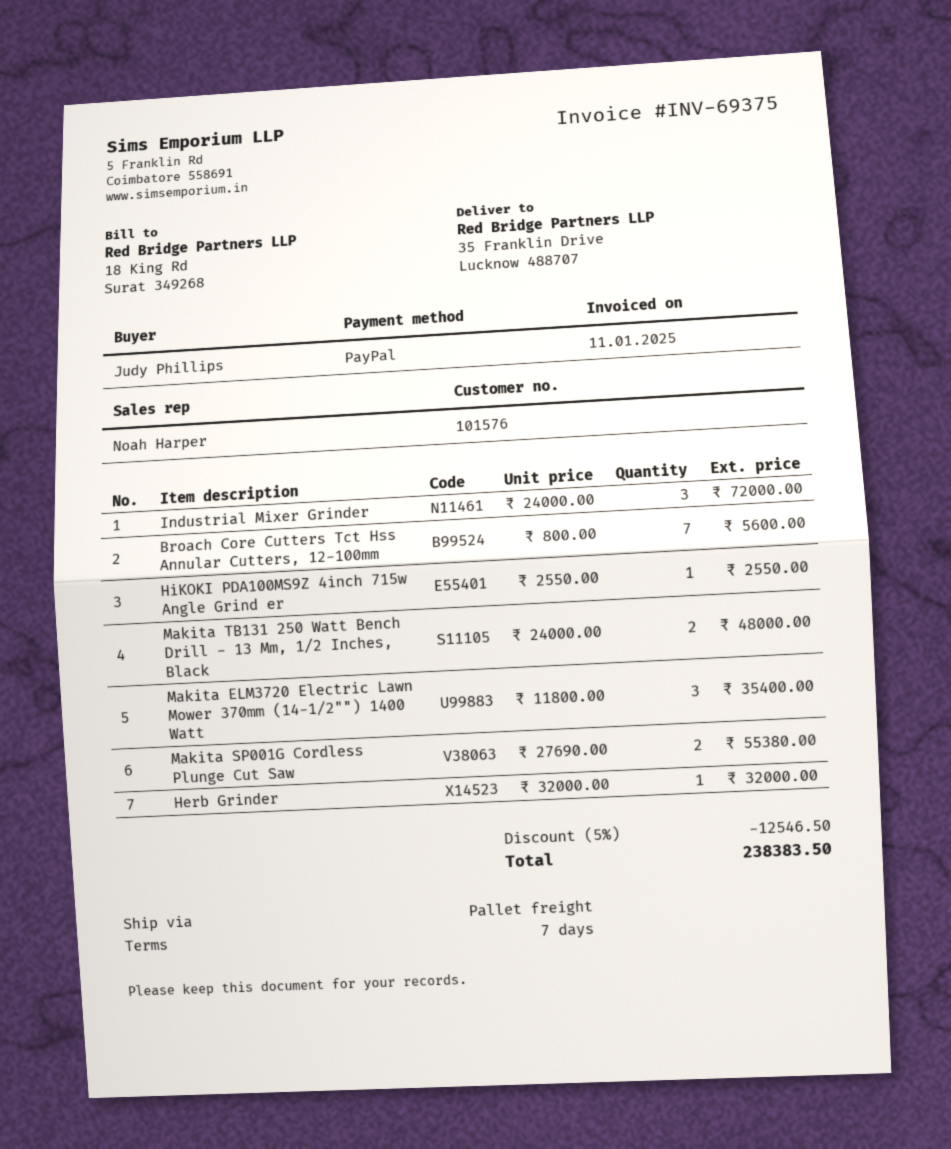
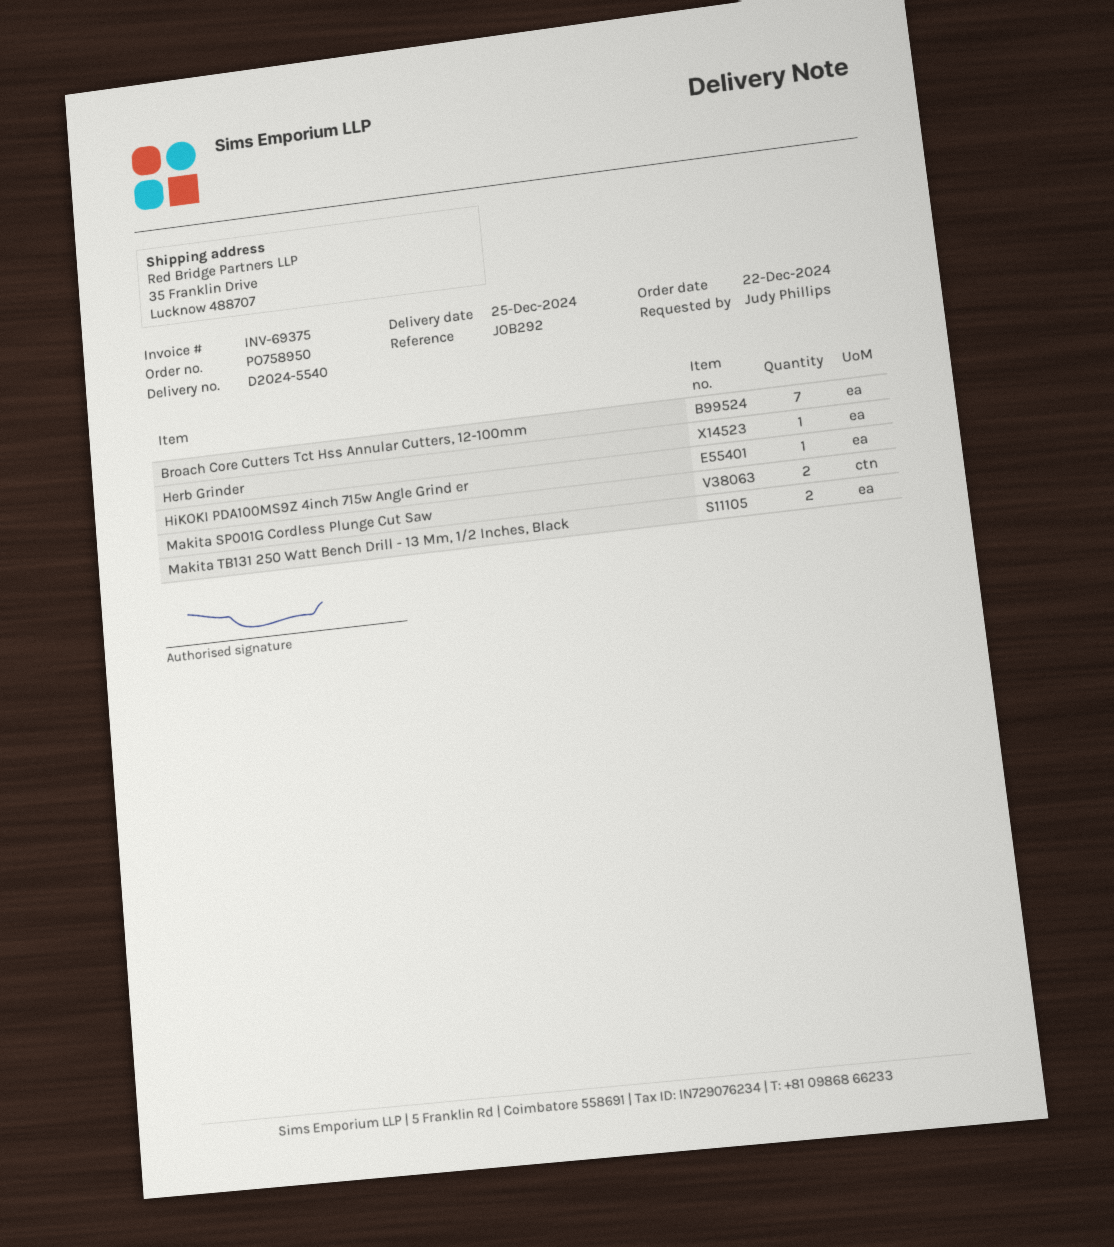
Industrial Mixer Grinder: 3 -> none
Makita ELM3720 Electric Lawn Mower 370mm (14-1/2"") 1400 Watt: 3 -> none

